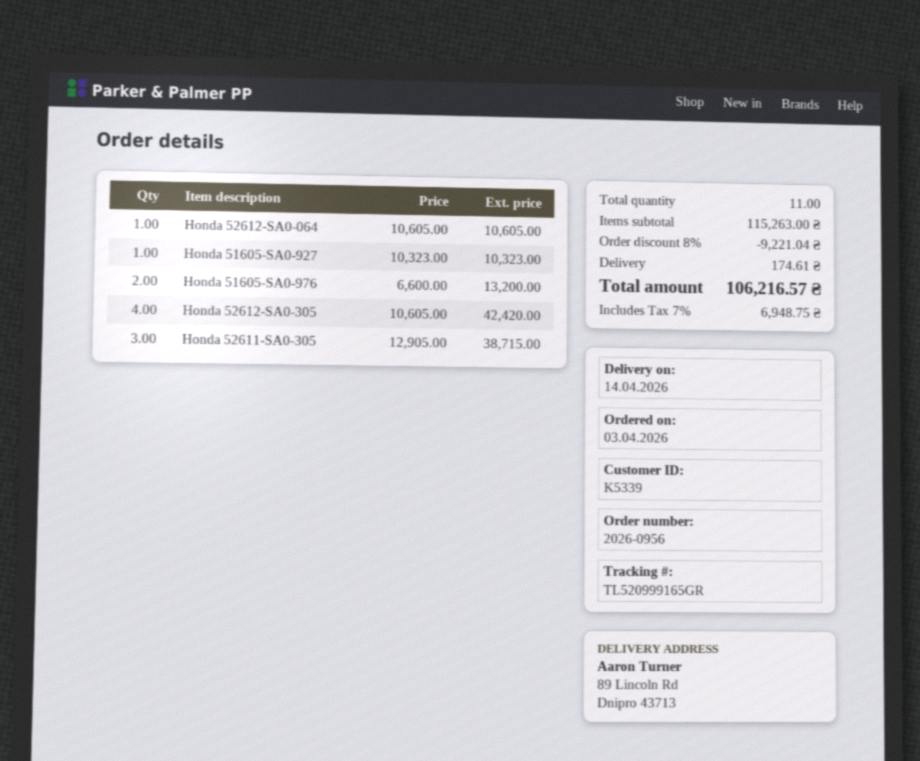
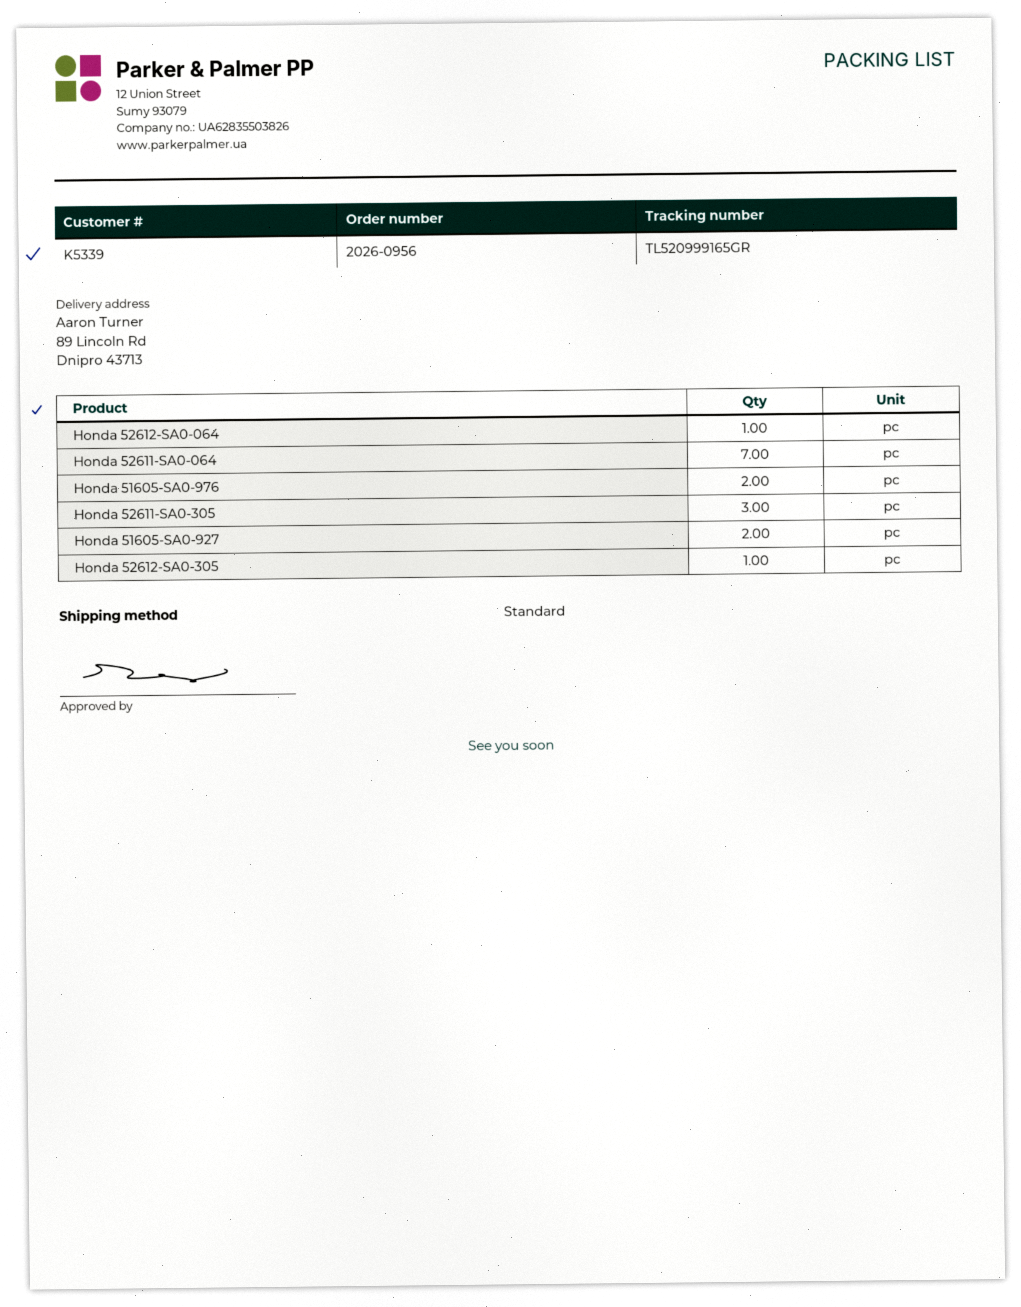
Honda 51605-SA0-927: 1 -> 2
Honda 52612-SA0-305: 4 -> 1
Honda 52611-SA0-064: none -> 7

